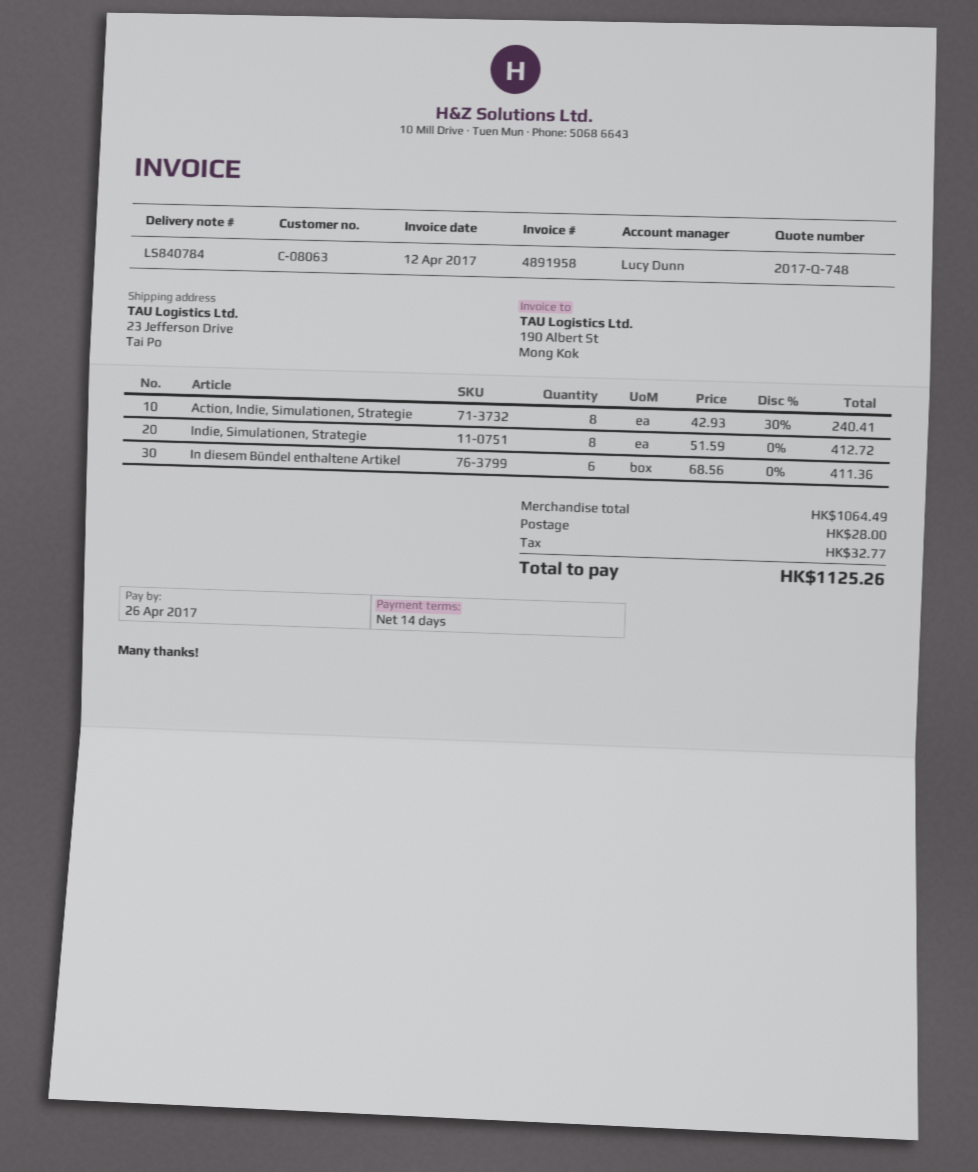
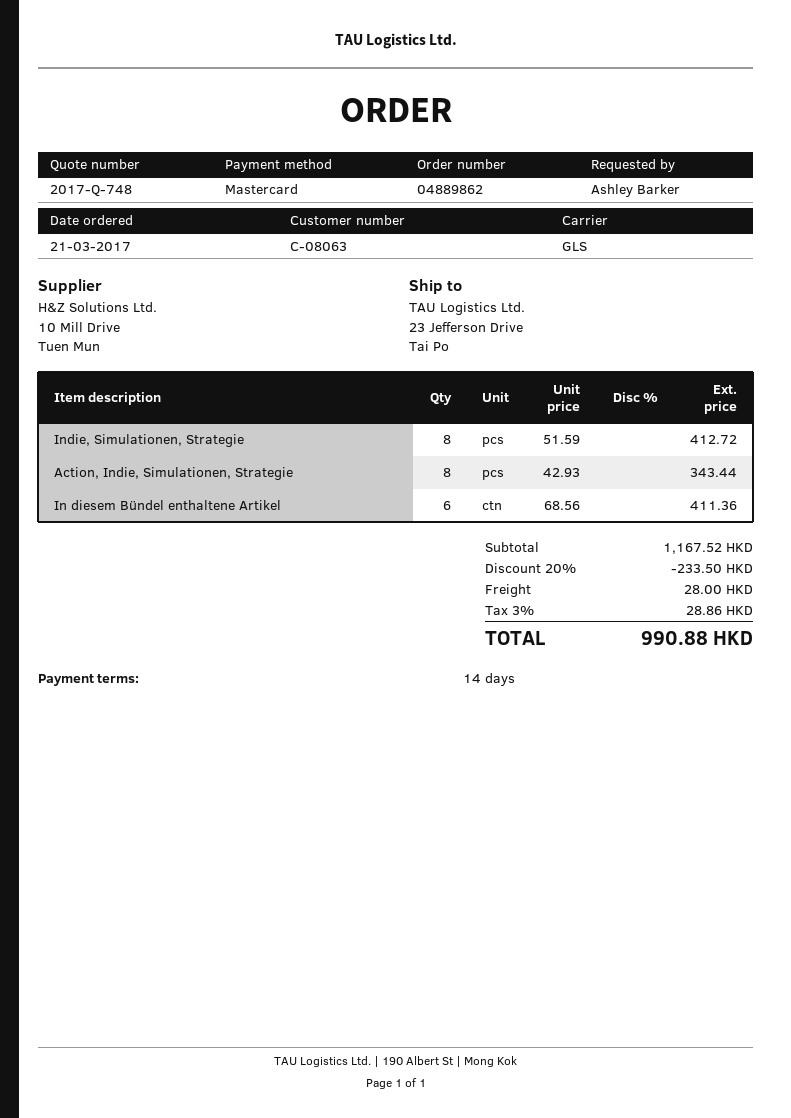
Action, Indie, Simulationen, Strategie: 8 x 42.93 - 30% = 240.41 -> 8 x 42.93 = 343.44
subtotal: 1064.49 -> 1167.52
discount: none -> 20% = 233.50
tax: 32.77 -> 28.86
total: 1125.26 -> 990.88

